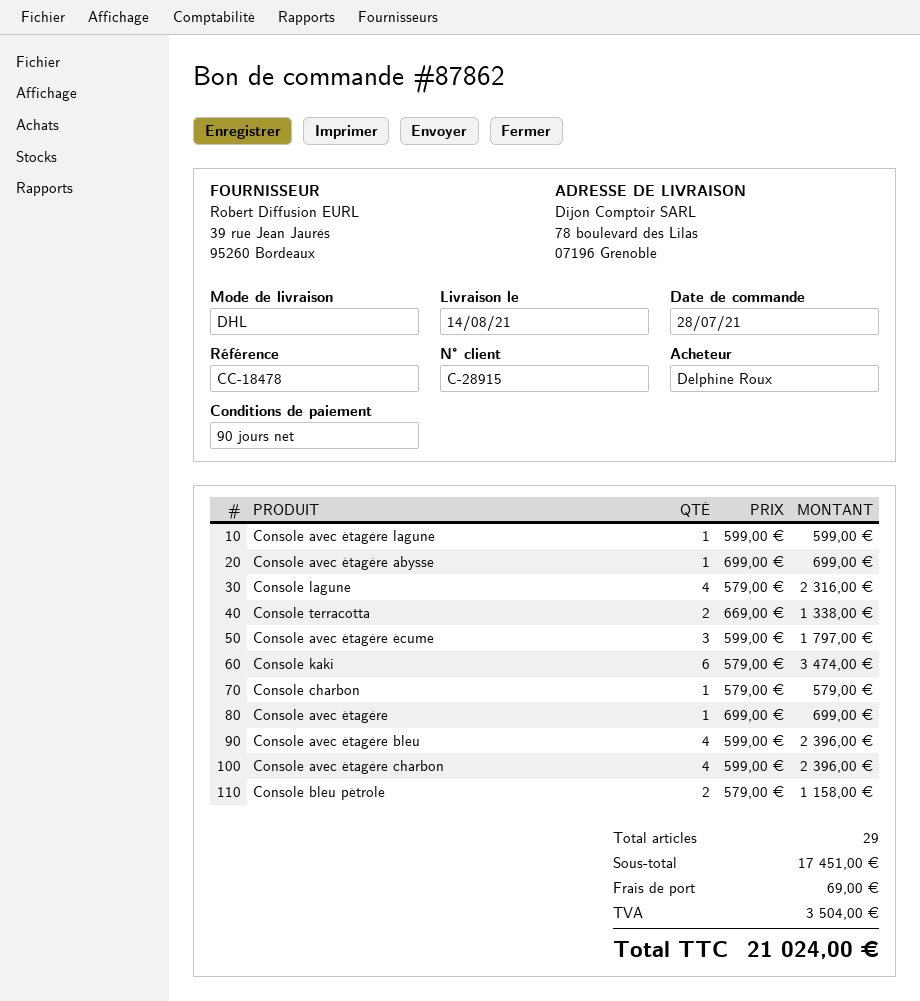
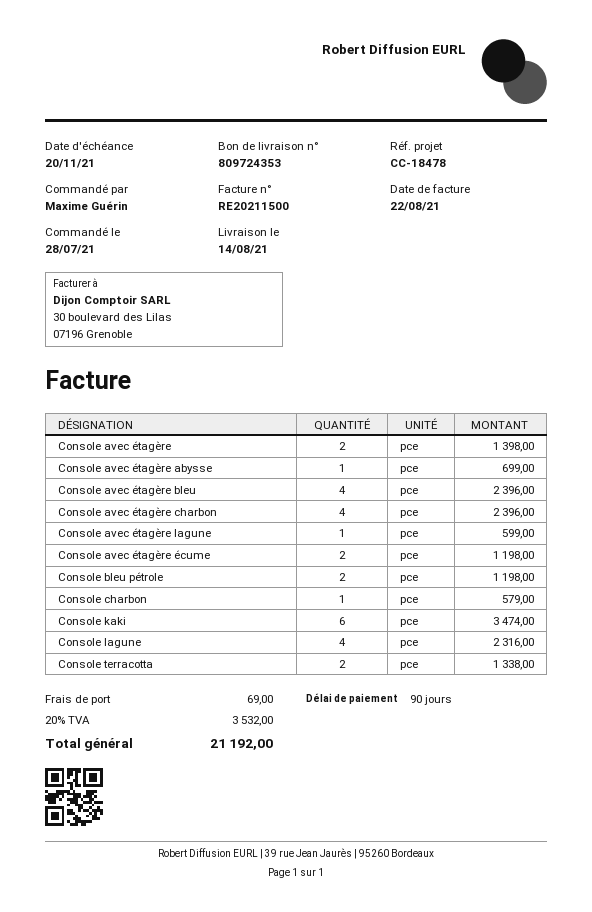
ordered by: Delphine Roux -> Maxime Guérin
Console avec étagère écume: 3 for 1797.00 -> 2 for 1198.00
Console avec étagère: 1 for 699.00 -> 2 for 1398.00
Console bleu pétrole: 2 for 1158.00 -> 2 for 1198.00
tax: 3504.00 -> 3532.00
total: 21024.00 -> 21192.00

